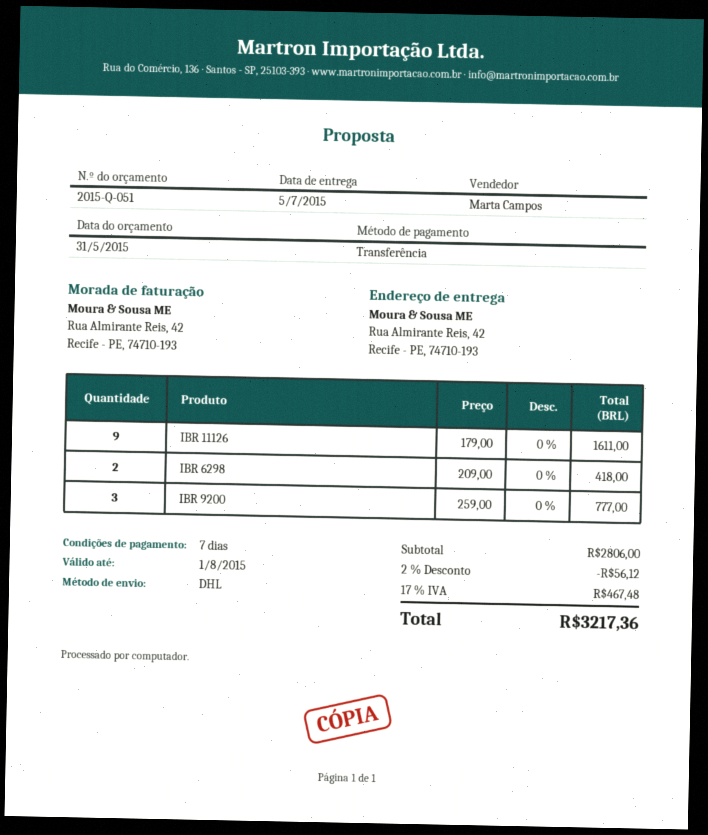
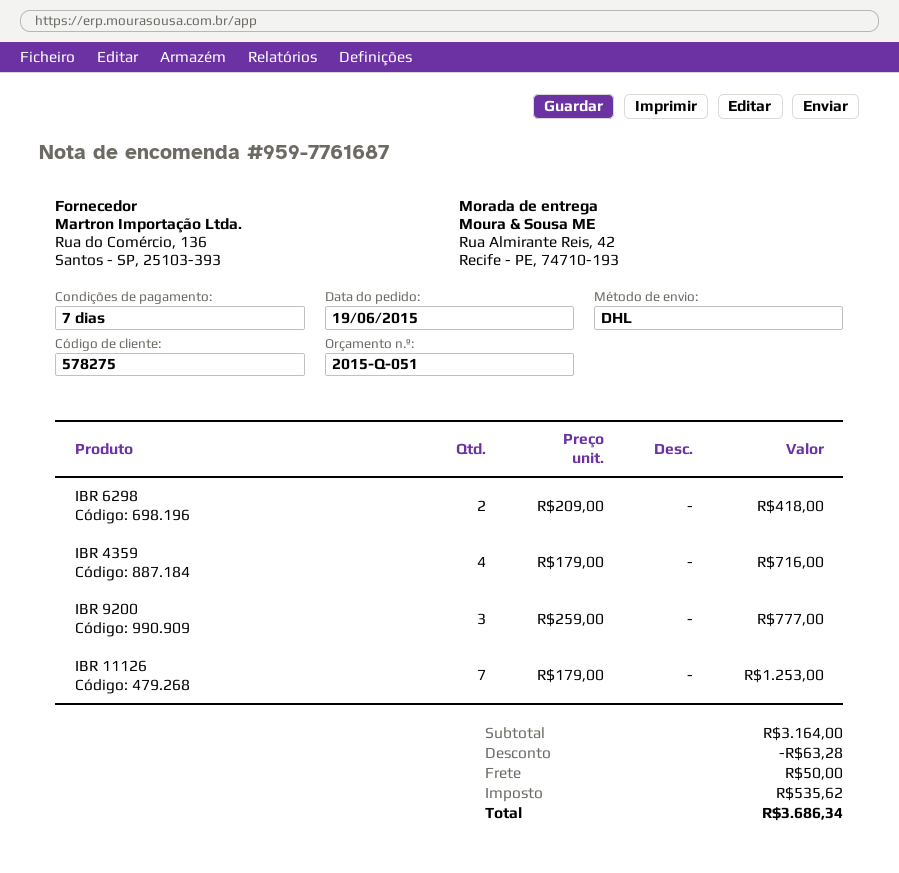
IBR 11126: 9 x 179.00 = 1611.00 -> 7 x 179.00 = 1253.00
IBR 4359: none -> 4 x 179.00 = 716.00
subtotal: 2806.00 -> 3164.00
discount: 56.12 -> 63.28
shipping: none -> 50.00
tax: 467.48 -> 535.62
total: 3217.36 -> 3686.34

